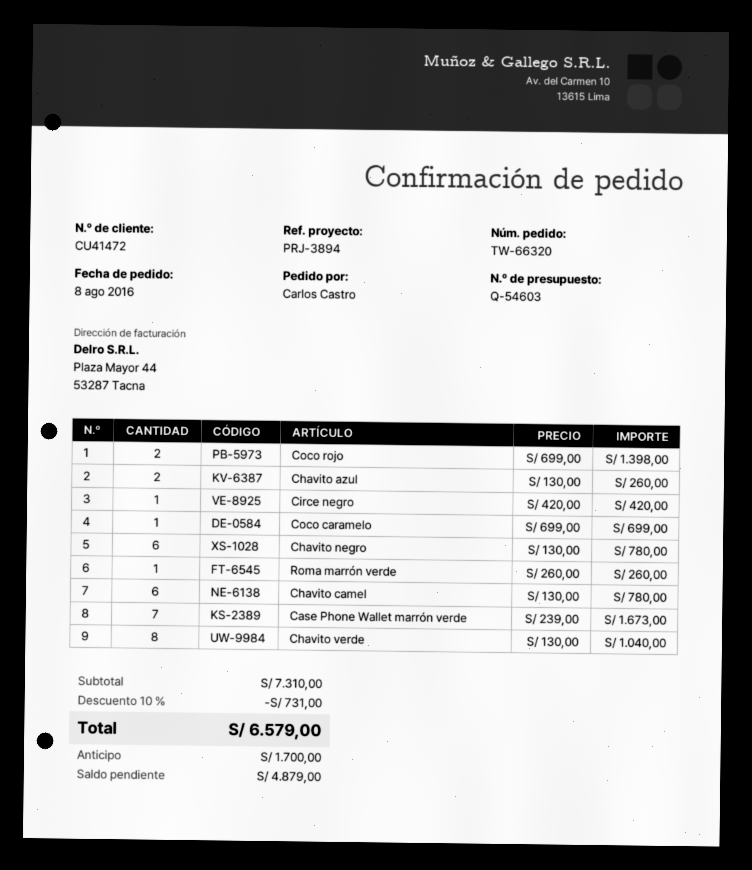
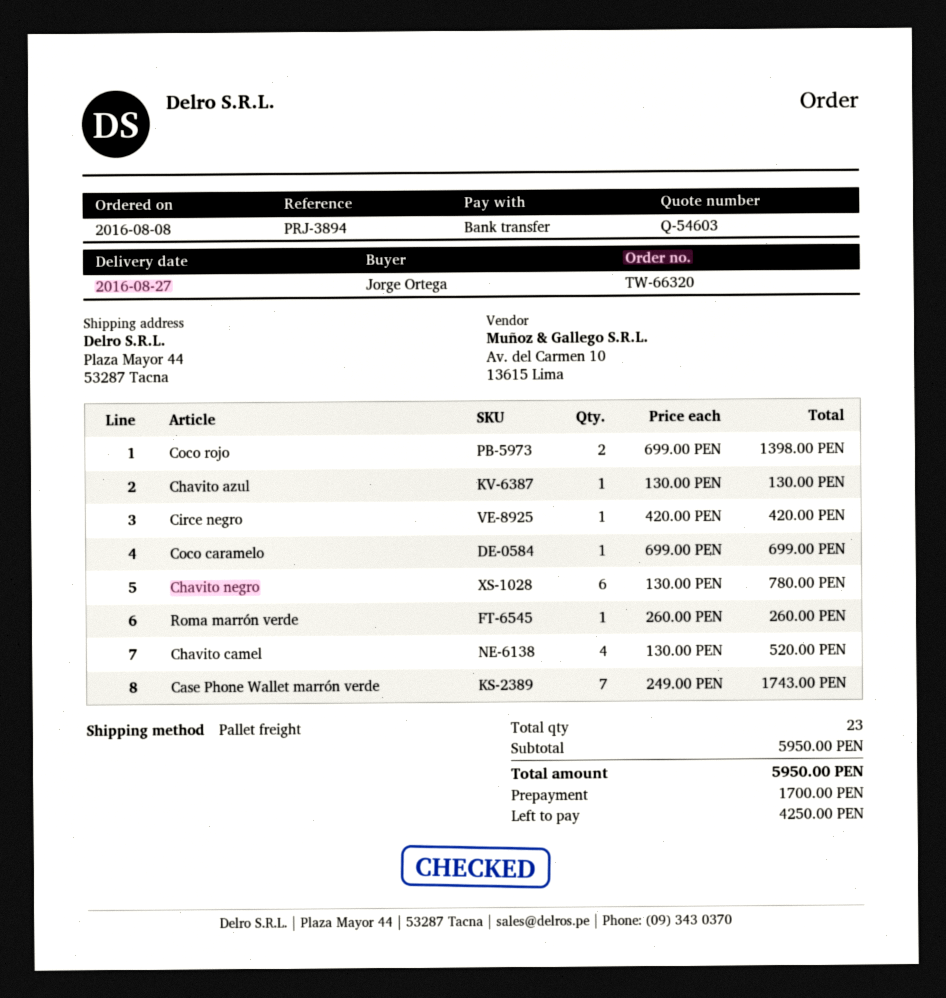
ordered by: Carlos Castro -> Jorge Ortega
Chavito azul: 2 x 130.00 = 260.00 -> 1 x 130.00 = 130.00
Chavito camel: 6 x 130.00 = 780.00 -> 4 x 130.00 = 520.00
Case Phone Wallet marrón verde: 7 x 239.00 = 1673.00 -> 7 x 249.00 = 1743.00
Chavito verde: 8 x 130.00 = 1040.00 -> none
subtotal: 7310.00 -> 5950.00
discount: 10% = 731.00 -> none
total: 6579.00 -> 5950.00
balance: 4879.00 -> 4250.00

